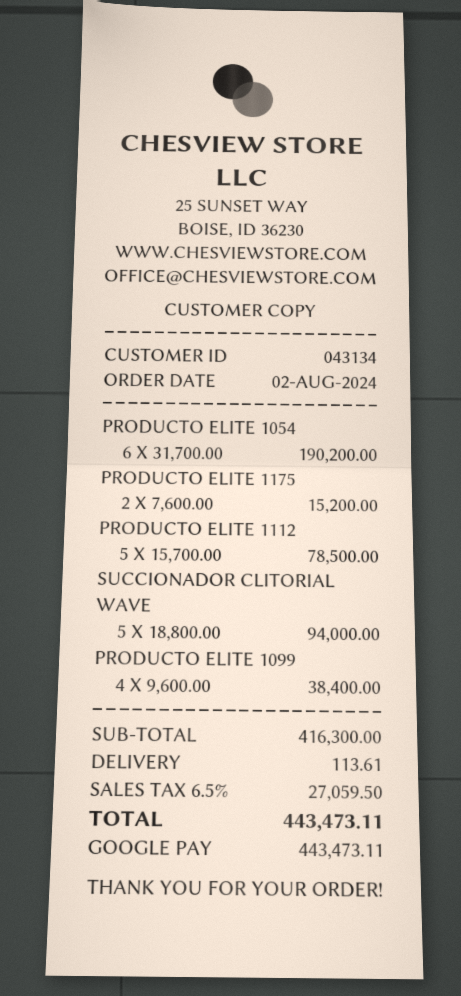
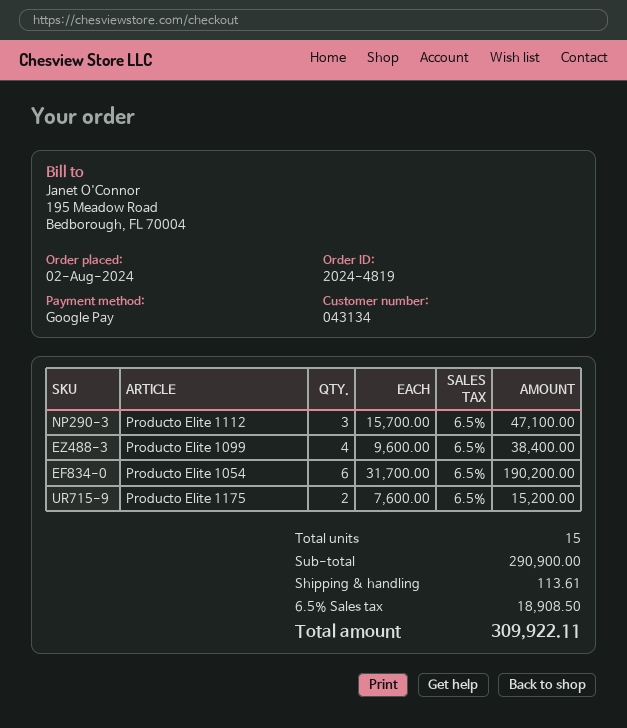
PRODUCTO ELITE 1112: 5 x 15700.00 = 78500.00 -> 3 x 15700.00 = 47100.00
SUCCIONADOR CLITORIAL WAVE: 5 x 18800.00 = 94000.00 -> none
subtotal: 416300.00 -> 290900.00
tax: 6.5% = 27059.50 -> 6.5% = 18908.50
total: 443473.11 -> 309922.11

